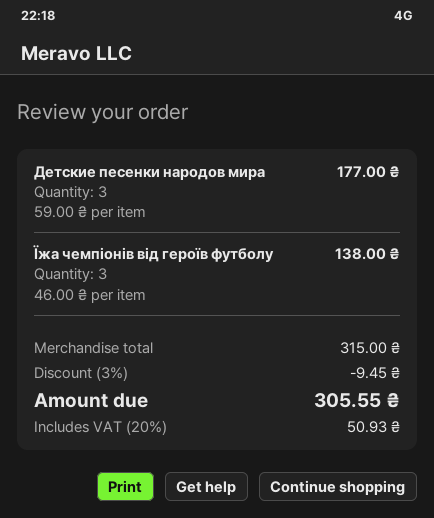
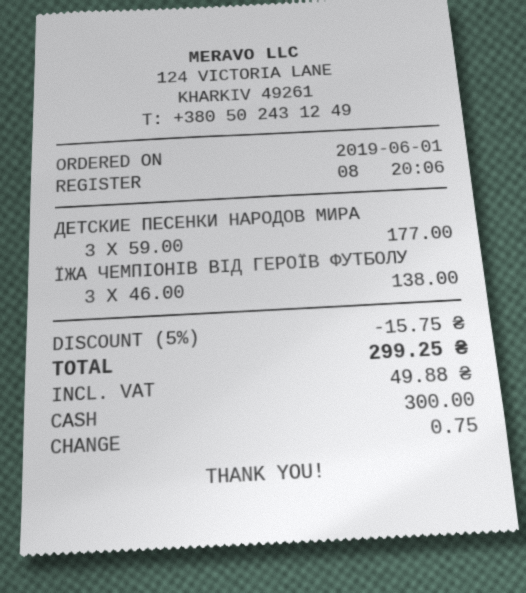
discount: 3% = 9.45 -> 5% = 15.75
tax: 50.93 -> 49.88
total: 305.55 -> 299.25

